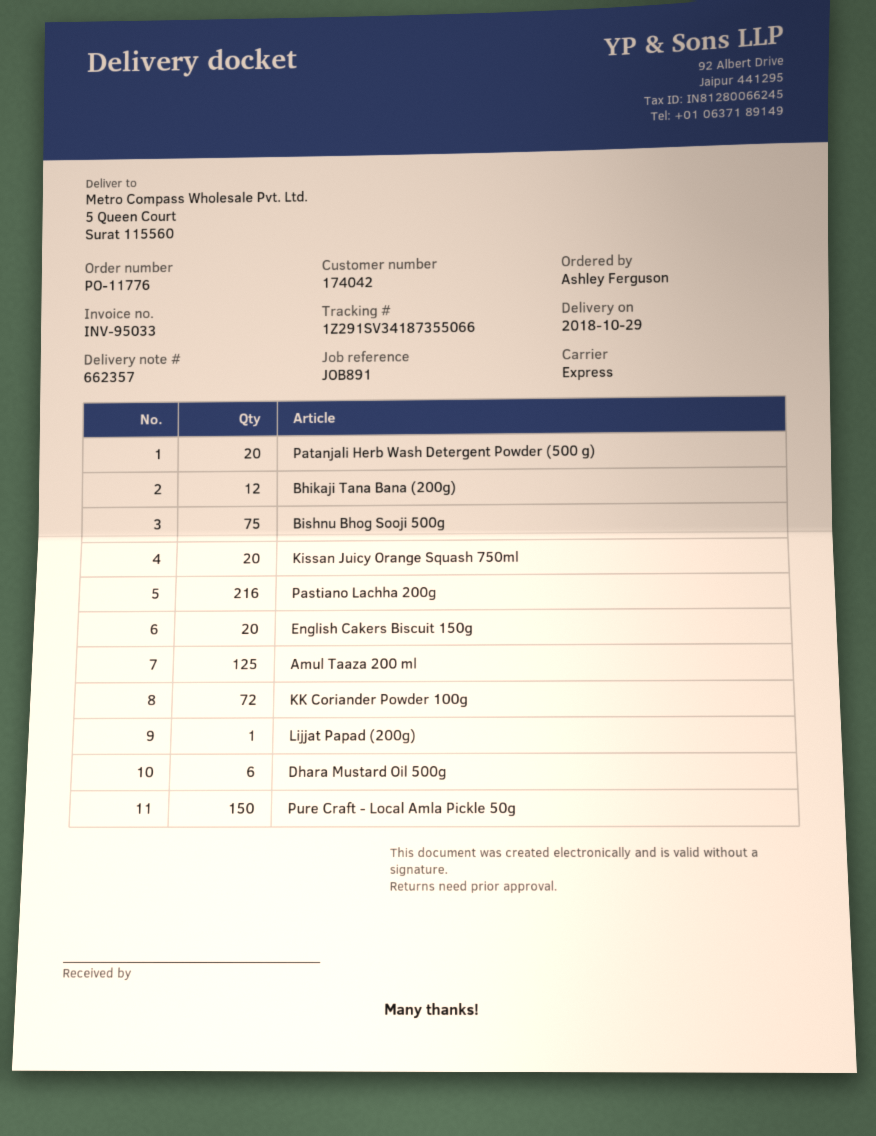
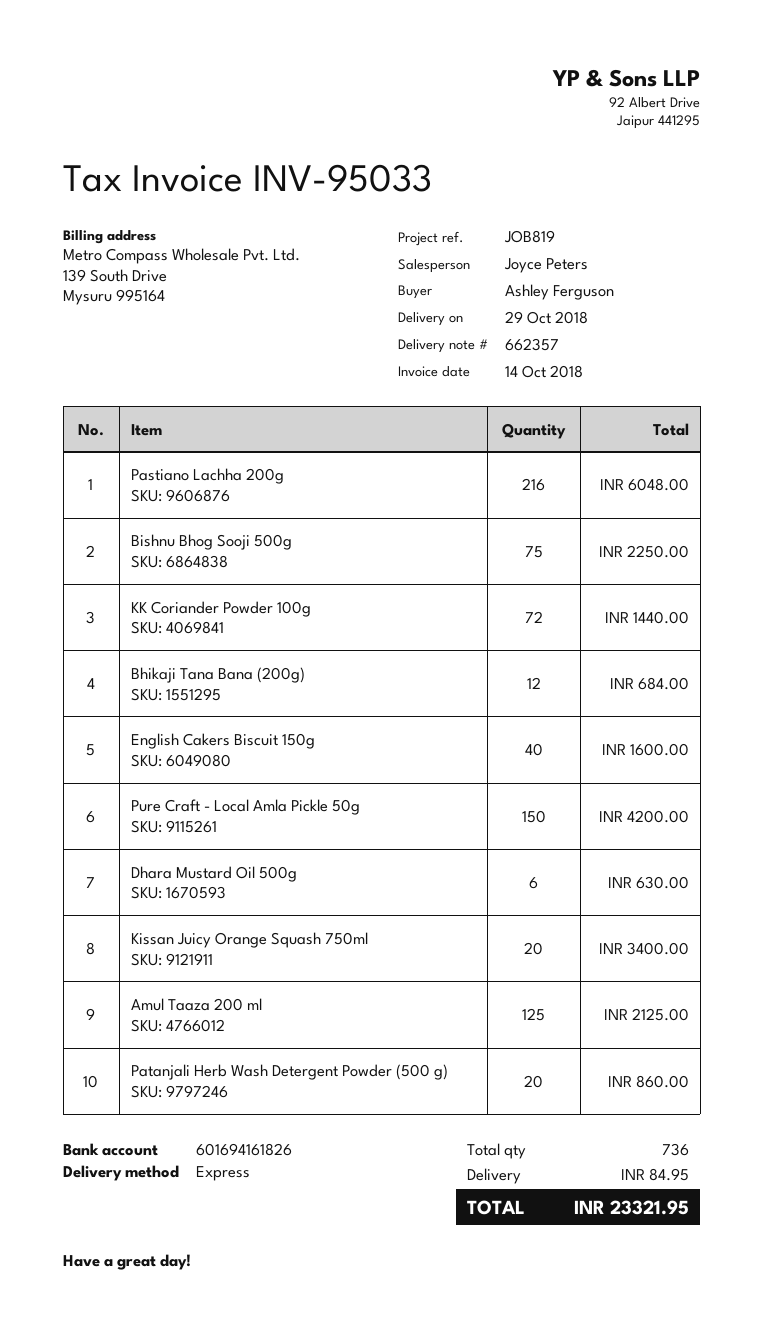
reference: JOB891 -> JOB819
English Cakers Biscuit 150g: 20 -> 40
Lijjat Papad (200g): 1 -> none

